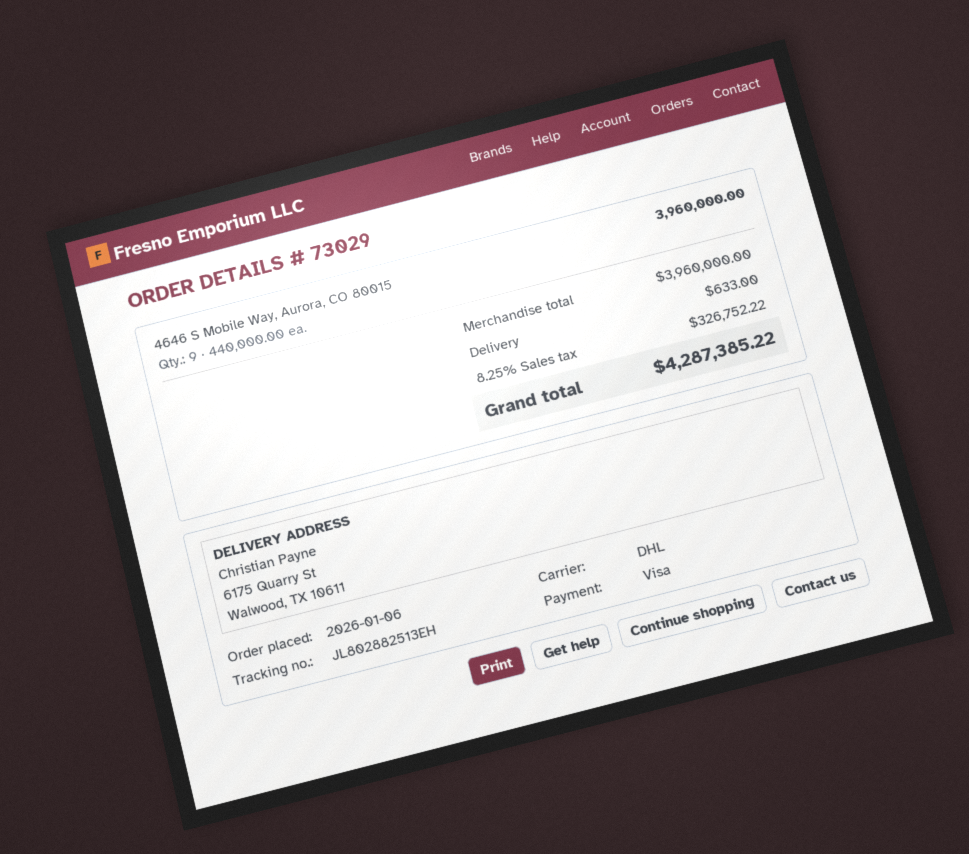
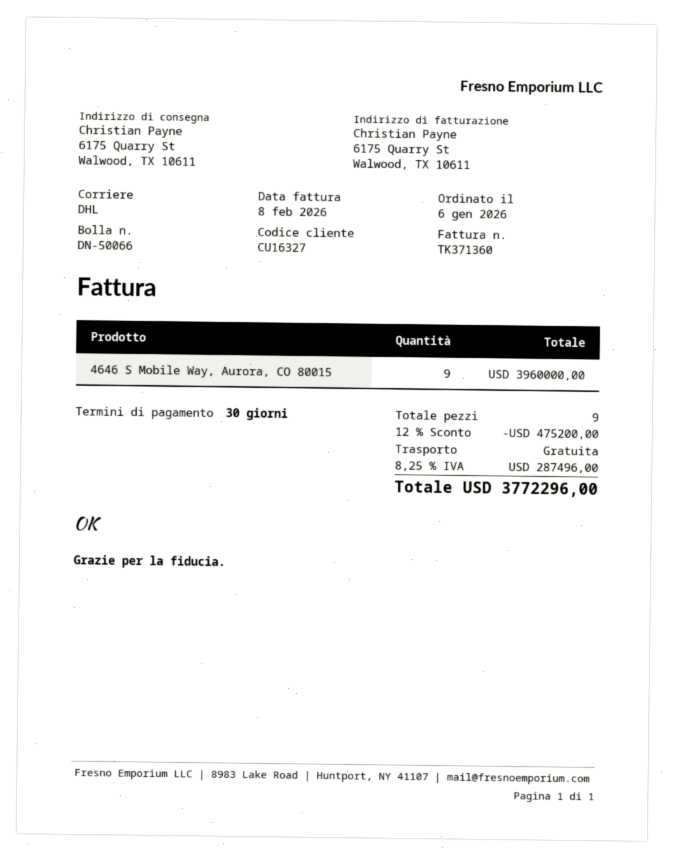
discount: none -> 12% = 475200.00
shipping: 633.00 -> 0.00
tax: 8.25% = 326752.22 -> 8.25% = 287496.00
total: 4287385.22 -> 3772296.00

